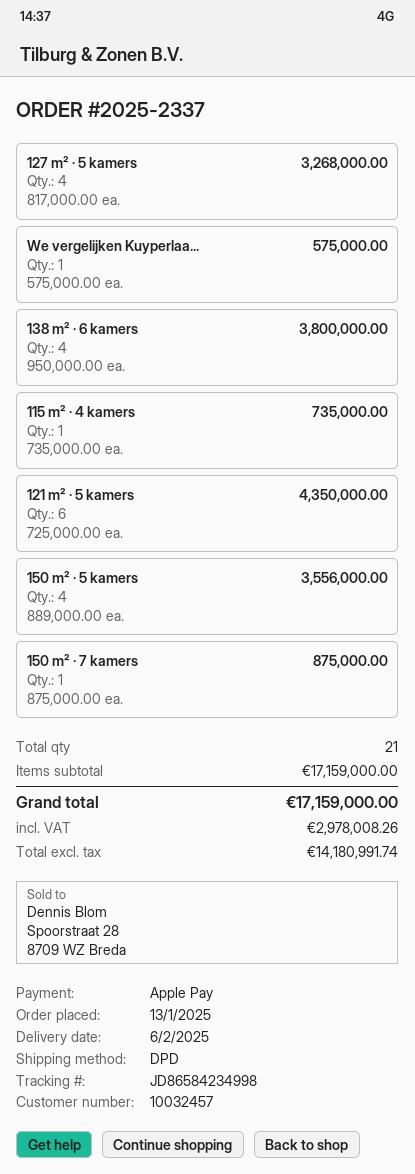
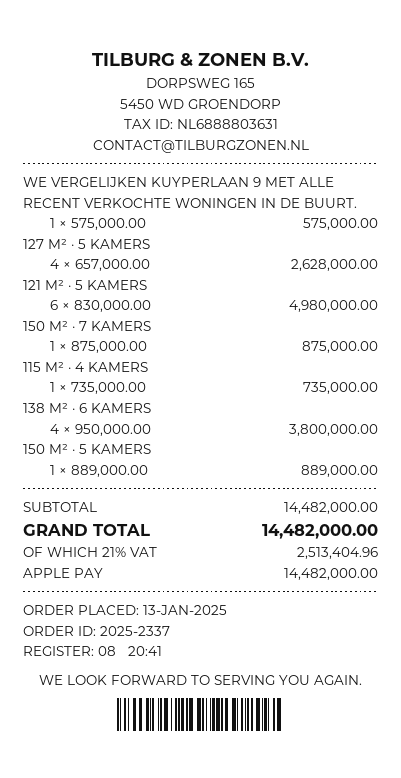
127 m² · 5 kamers: 4 x 817000.00 = 3268000.00 -> 4 x 657000.00 = 2628000.00
121 m² · 5 kamers: 6 x 725000.00 = 4350000.00 -> 6 x 830000.00 = 4980000.00
150 m² · 5 kamers: 4 x 889000.00 = 3556000.00 -> 1 x 889000.00 = 889000.00
subtotal: 17159000.00 -> 14482000.00
tax: 2978008.26 -> 2513404.96
total: 17159000.00 -> 14482000.00

